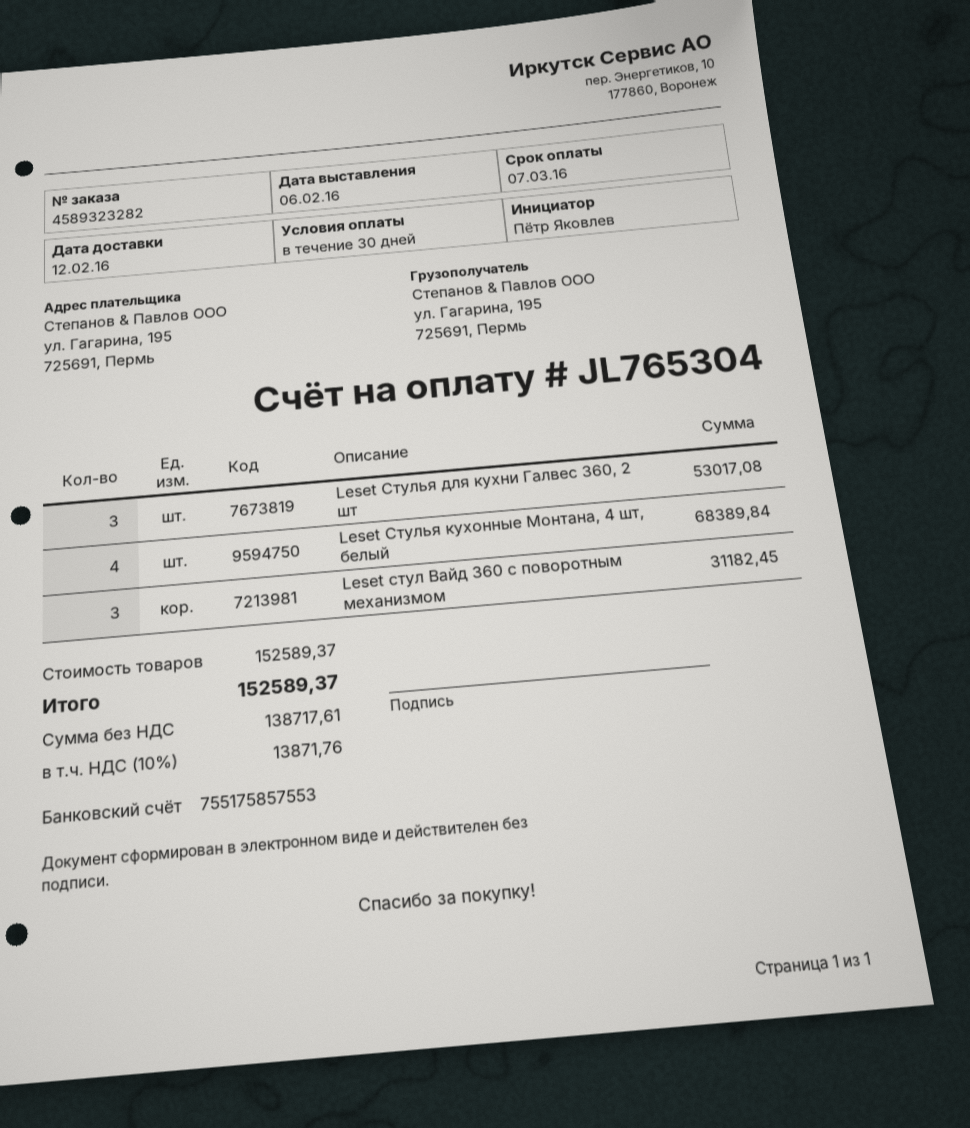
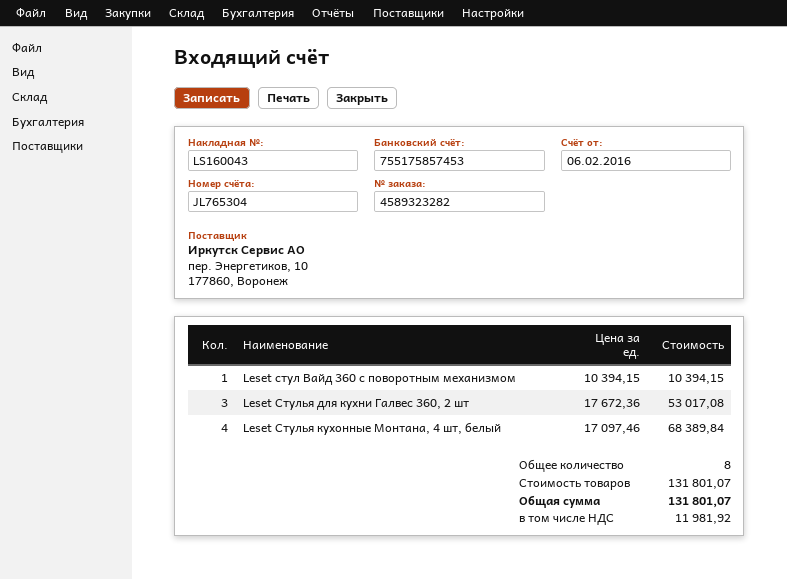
bank account: 755175857553 -> 755175857453
Leset стул Вайд 360 с поворотным механизмом: 3 for 31182.45 -> 1 for 10394.15
subtotal: 152589.37 -> 131801.07
tax: 13871.76 -> 11981.92
total: 152589.37 -> 131801.07

